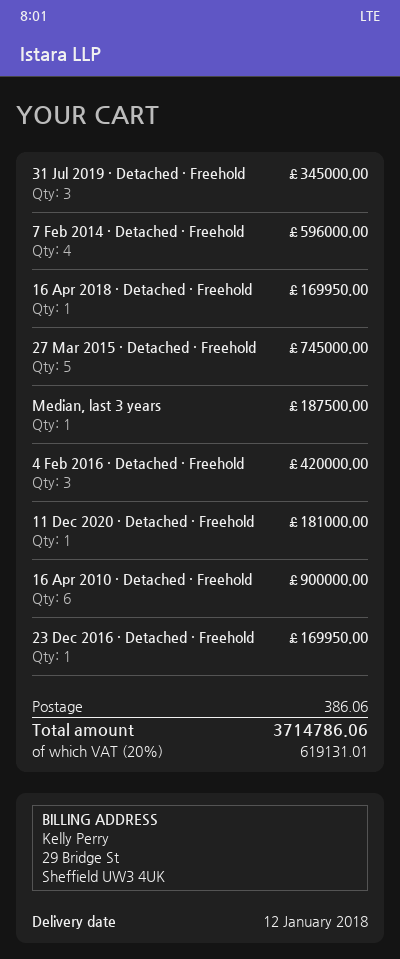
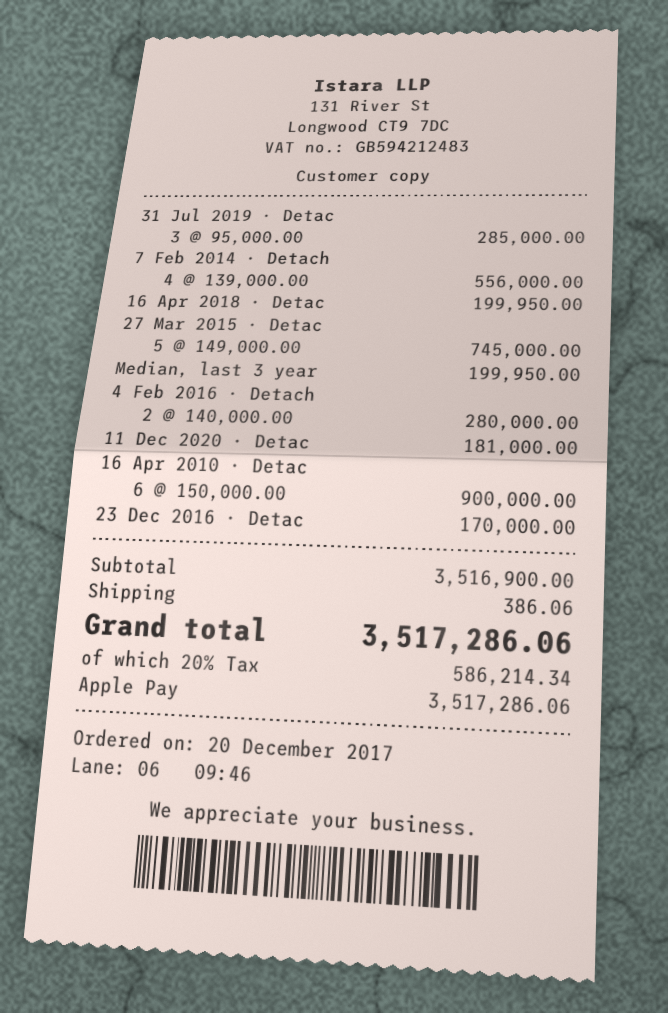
31 Jul 2019 · Detached · Freehold: 3 for 345000.00 -> 3 for 285000.00
7 Feb 2014 · Detached · Freehold: 4 for 596000.00 -> 4 for 556000.00
16 Apr 2018 · Detached · Freehold: 1 for 169950.00 -> 1 for 199950.00
Median, last 3 years: 1 for 187500.00 -> 1 for 199950.00
4 Feb 2016 · Detached · Freehold: 3 for 420000.00 -> 2 for 280000.00
23 Dec 2016 · Detached · Freehold: 1 for 169950.00 -> 1 for 170000.00
tax: 20% = 619131.01 -> 20% = 586214.34
total: 3714786.06 -> 3517286.06

